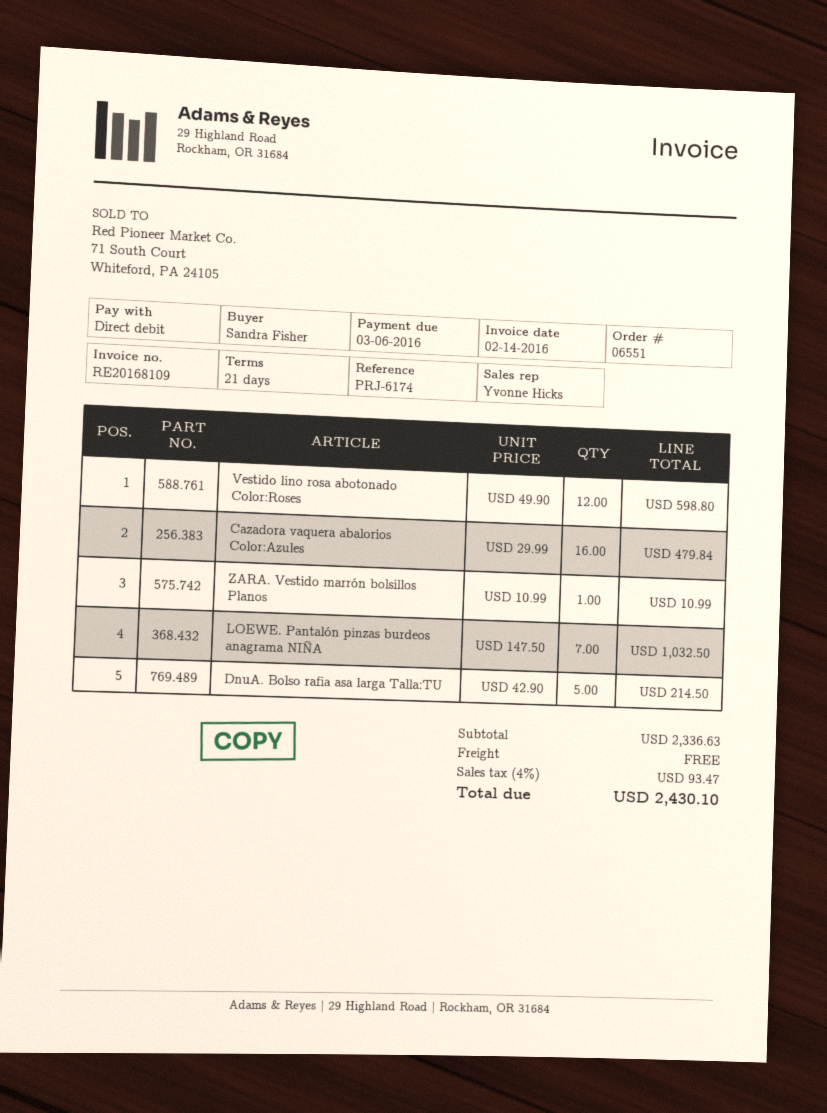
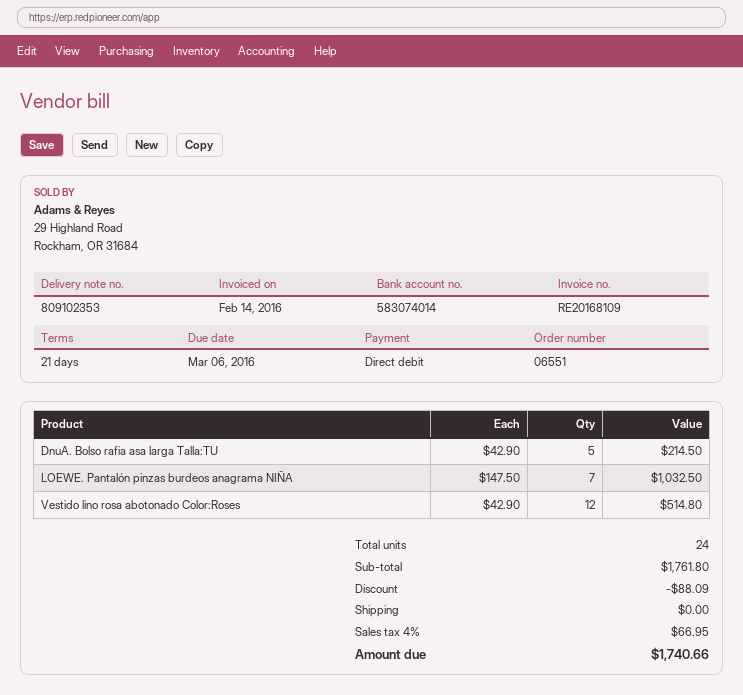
Vestido lino rosa abotonado Color:Roses: 12 x 49.90 = 598.80 -> 12 x 42.90 = 514.80
Cazadora vaquera abalorios Color:Azules: 16 x 29.99 = 479.84 -> none
ZARA. Vestido marrón bolsillos Planos: 1 x 10.99 = 10.99 -> none
subtotal: 2336.63 -> 1761.80
discount: none -> 88.09
tax: 4% = 93.47 -> 4% = 66.95
total: 2430.10 -> 1740.66

